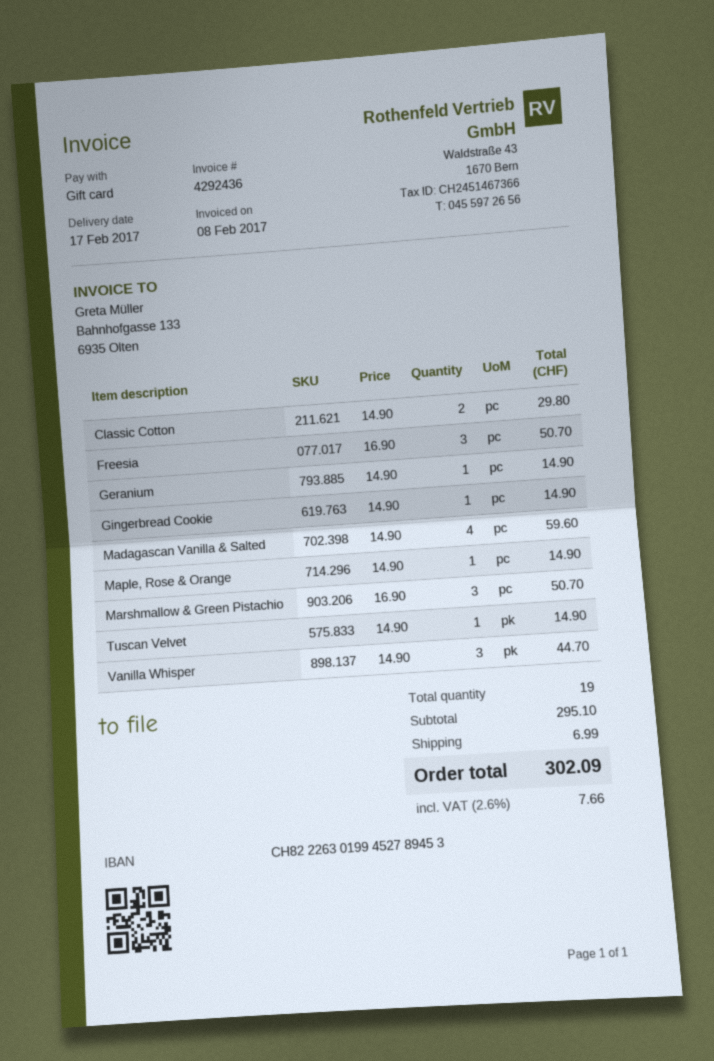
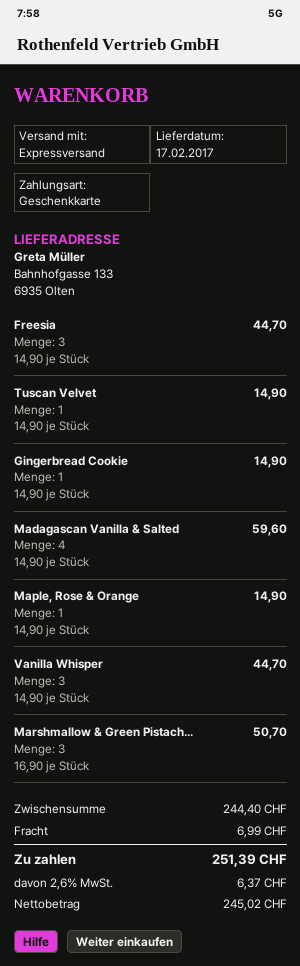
Classic Cotton: 2 x 14.90 = 29.80 -> none
Freesia: 3 x 16.90 = 50.70 -> 3 x 14.90 = 44.70
Geranium: 1 x 14.90 = 14.90 -> none
subtotal: 295.10 -> 244.40
tax: 2.6% = 7.66 -> 2.6% = 6.37
total: 302.09 -> 251.39

